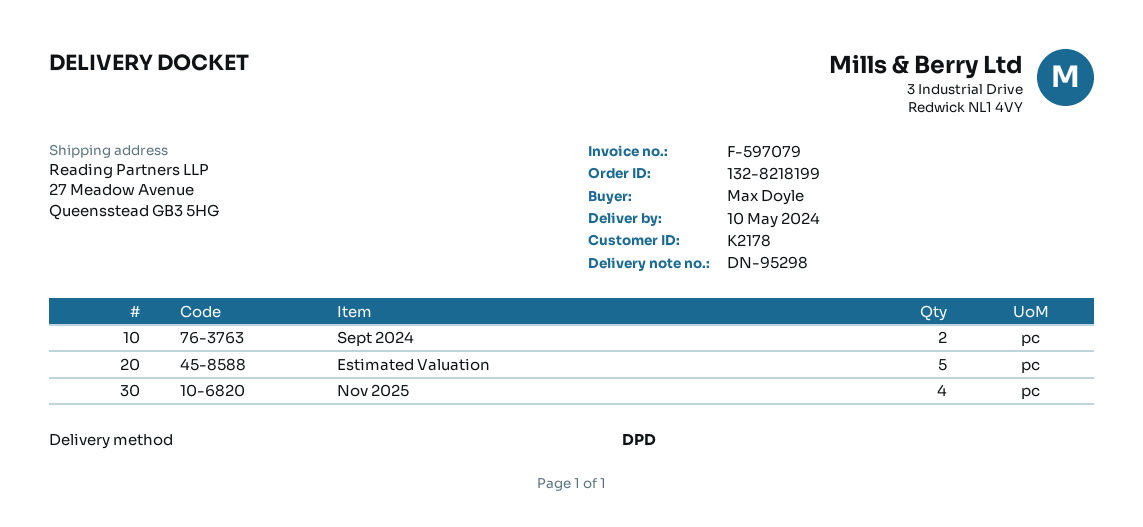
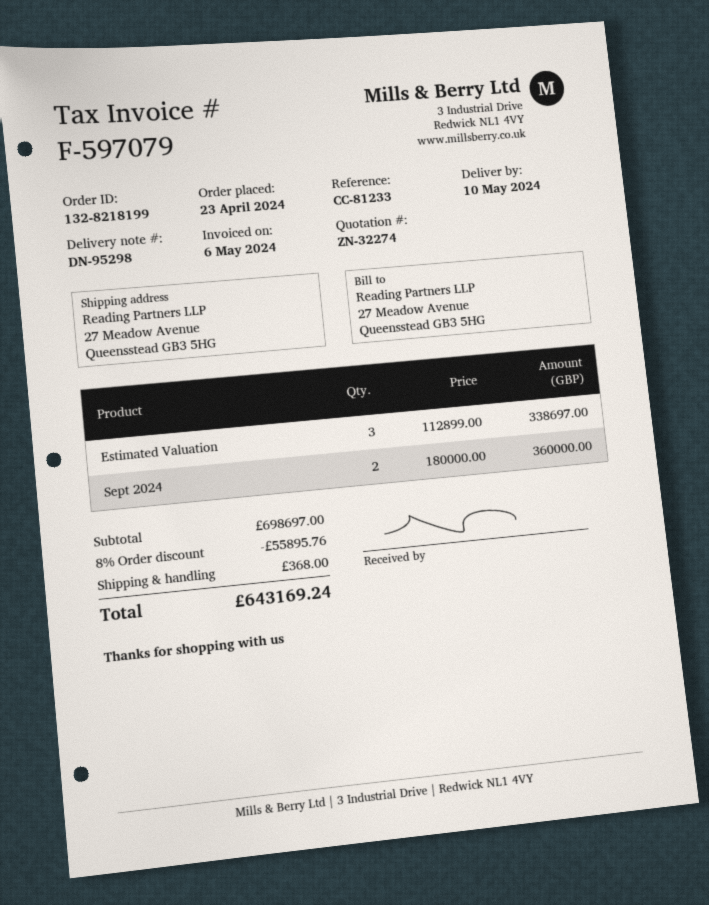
Estimated Valuation: 5 -> 3
Nov 2025: 4 -> none

